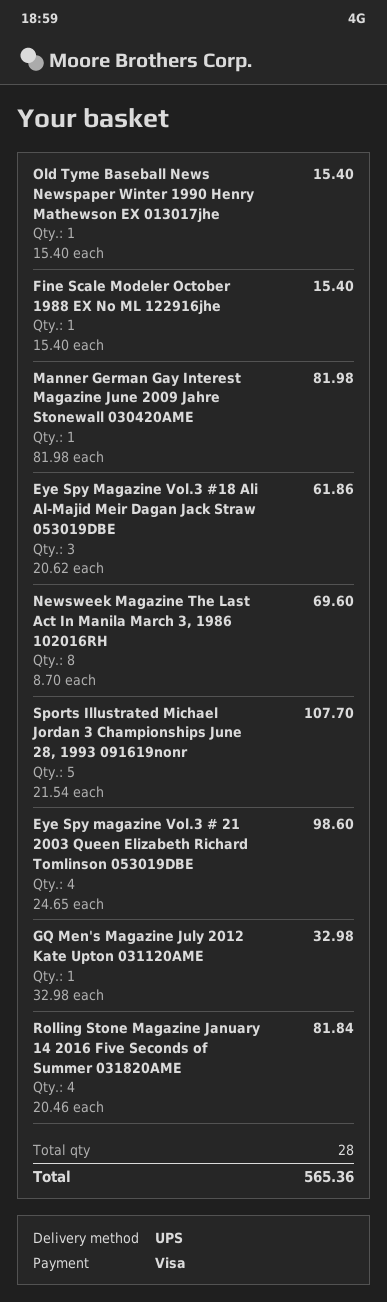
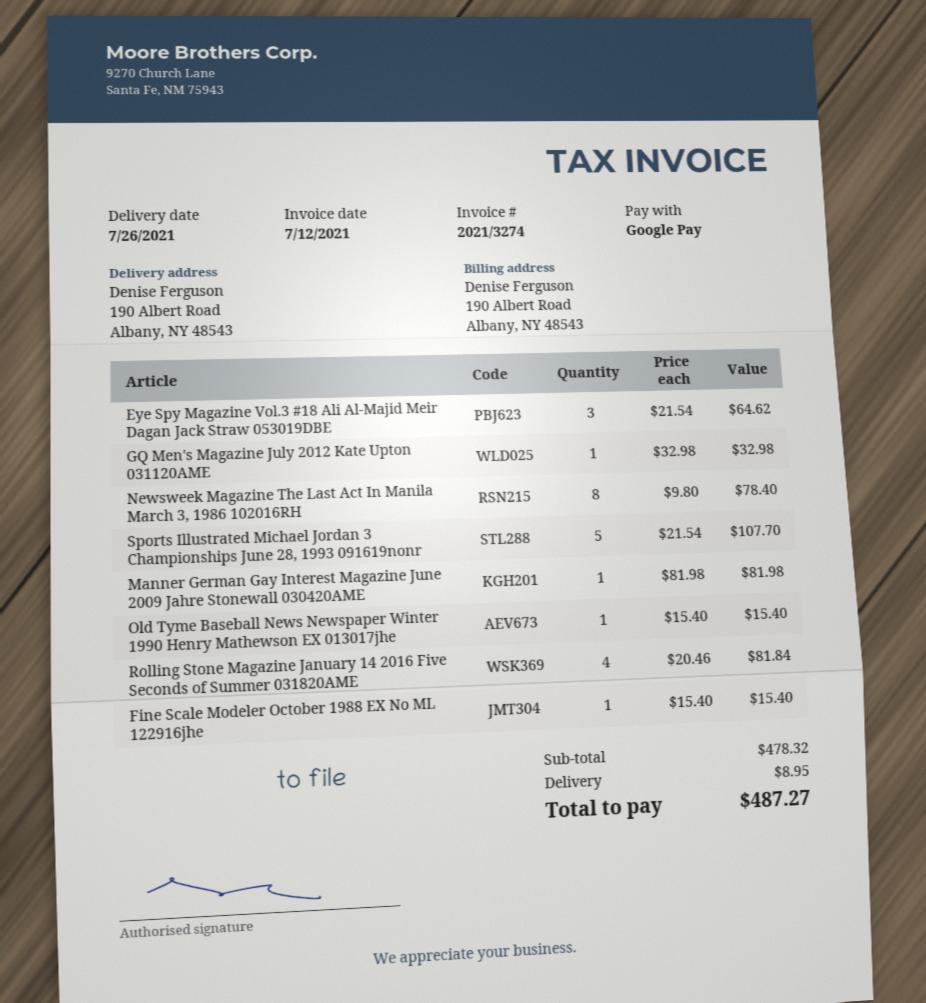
payment method: Visa -> Google Pay
Eye Spy Magazine Vol.3 #18 Ali Al-Majid Meir Dagan Jack Straw 053019DBE: 3 x 20.62 = 61.86 -> 3 x 21.54 = 64.62
Newsweek Magazine The Last Act In Manila March 3, 1986 102016RH: 8 x 8.70 = 69.60 -> 8 x 9.80 = 78.40
Eye Spy magazine Vol.3 # 21 2003 Queen Elizabeth Richard Tomlinson 053019DBE: 4 x 24.65 = 98.60 -> none
shipping: none -> 8.95
total: 565.36 -> 487.27

